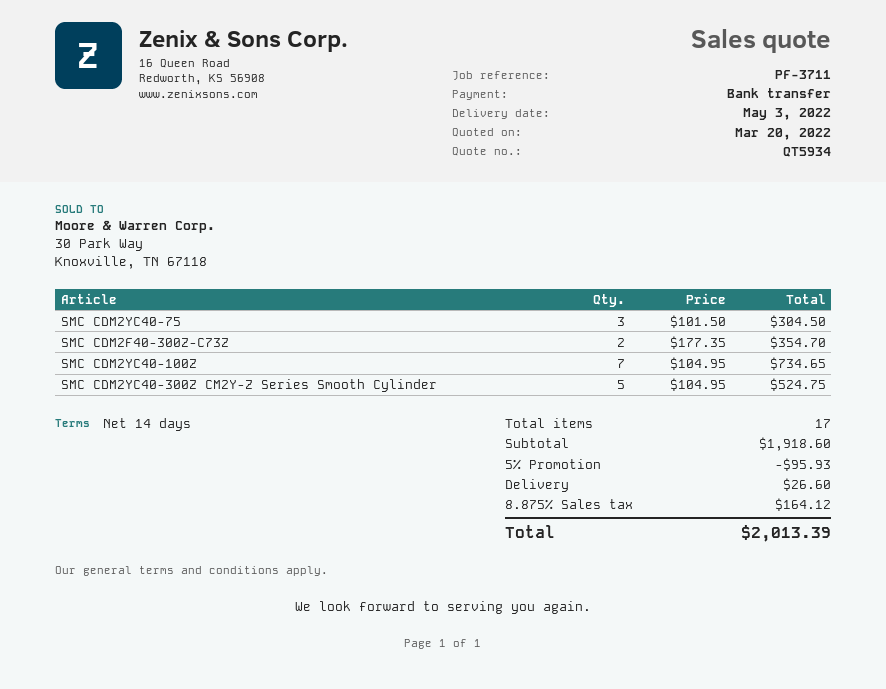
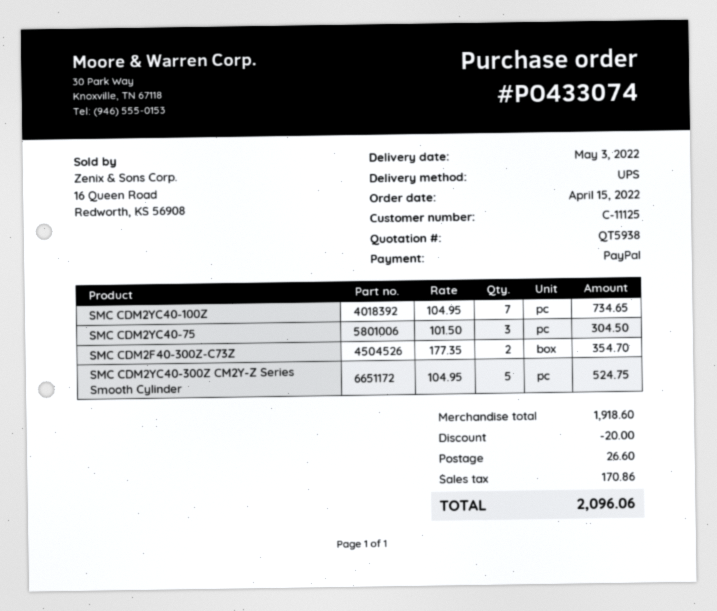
quote number: QT5934 -> QT5938
payment method: bank transfer -> PayPal
discount: 95.93 -> 20.00
tax: 164.12 -> 170.86
total: 2013.39 -> 2096.06

